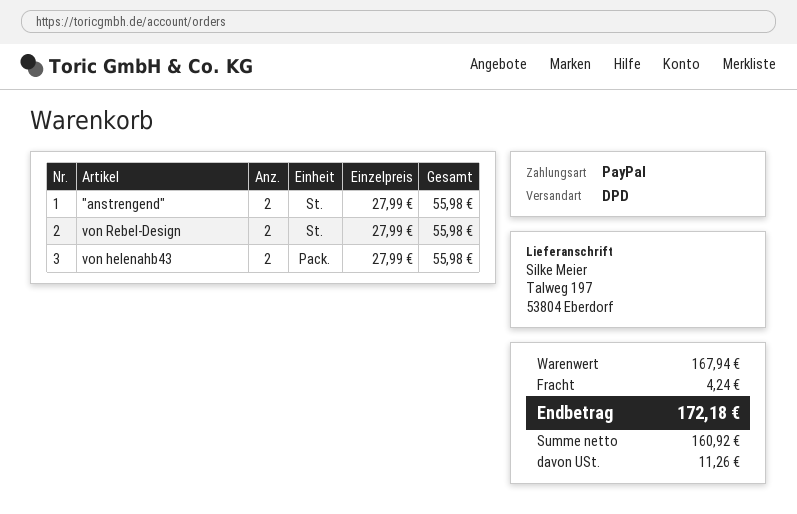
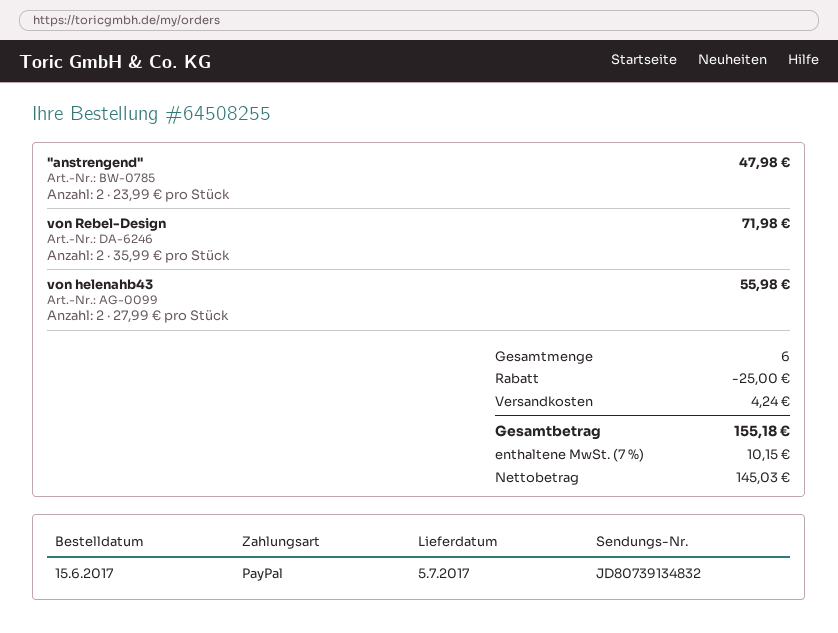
"anstrengend": 2 x 27.99 = 55.98 -> 2 x 23.99 = 47.98
von Rebel-Design: 2 x 27.99 = 55.98 -> 2 x 35.99 = 71.98
discount: none -> 25.00
net: 160.92 -> 145.03
tax: 11.26 -> 10.15
total: 172.18 -> 155.18

